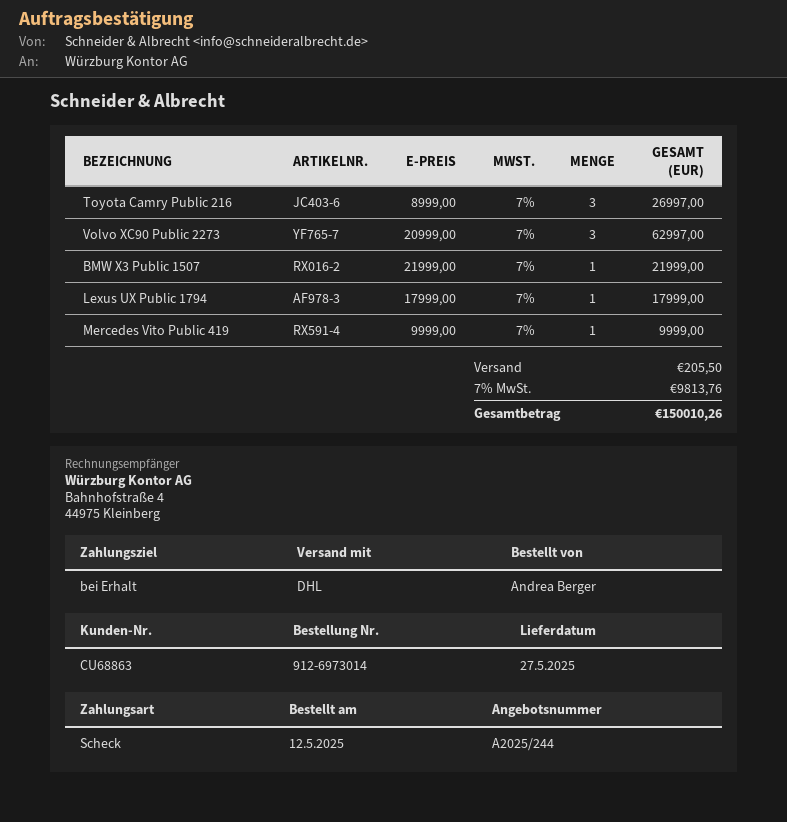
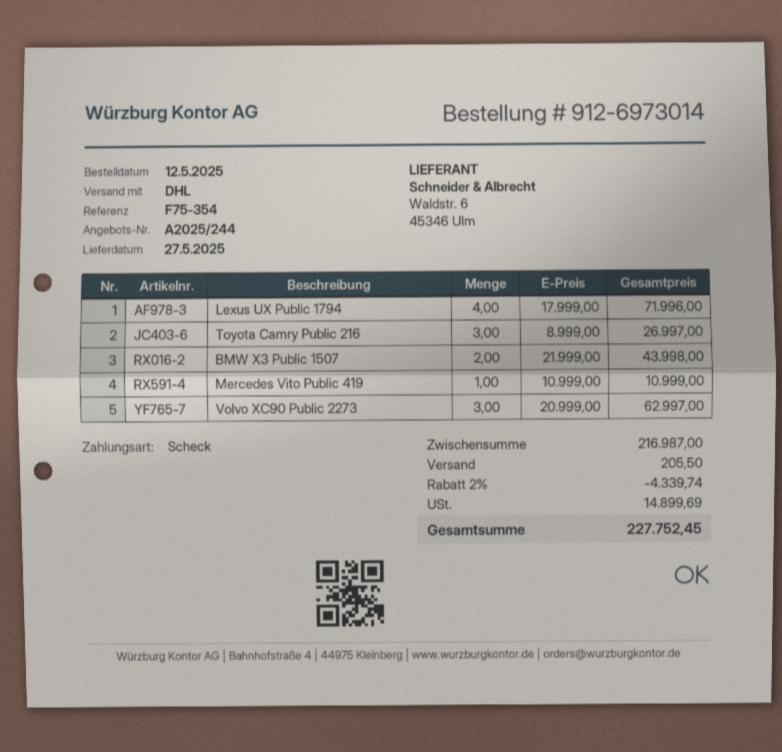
BMW X3 Public 1507: 1 x 21999.00 = 21999.00 -> 2 x 21999.00 = 43998.00
Lexus UX Public 1794: 1 x 17999.00 = 17999.00 -> 4 x 17999.00 = 71996.00
Mercedes Vito Public 419: 1 x 9999.00 = 9999.00 -> 1 x 10999.00 = 10999.00
discount: none -> 2% = 4339.74
tax: 9813.76 -> 14899.69
total: 150010.26 -> 227752.45

